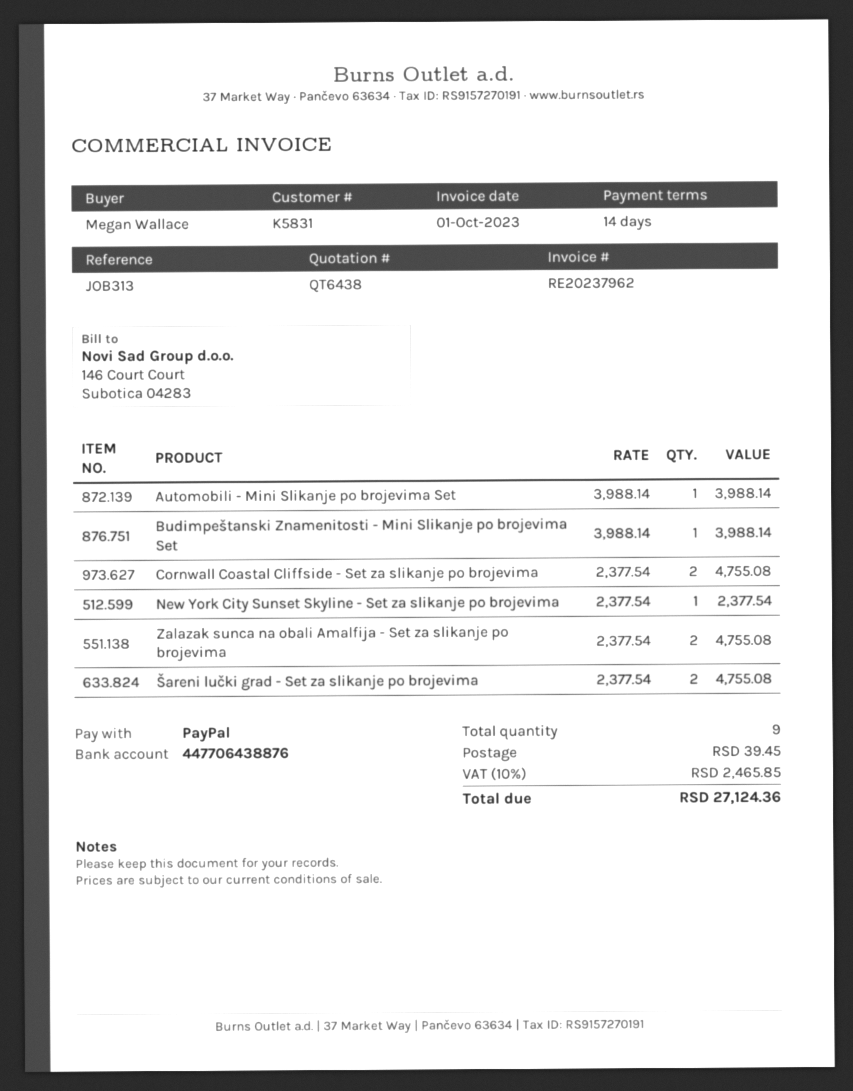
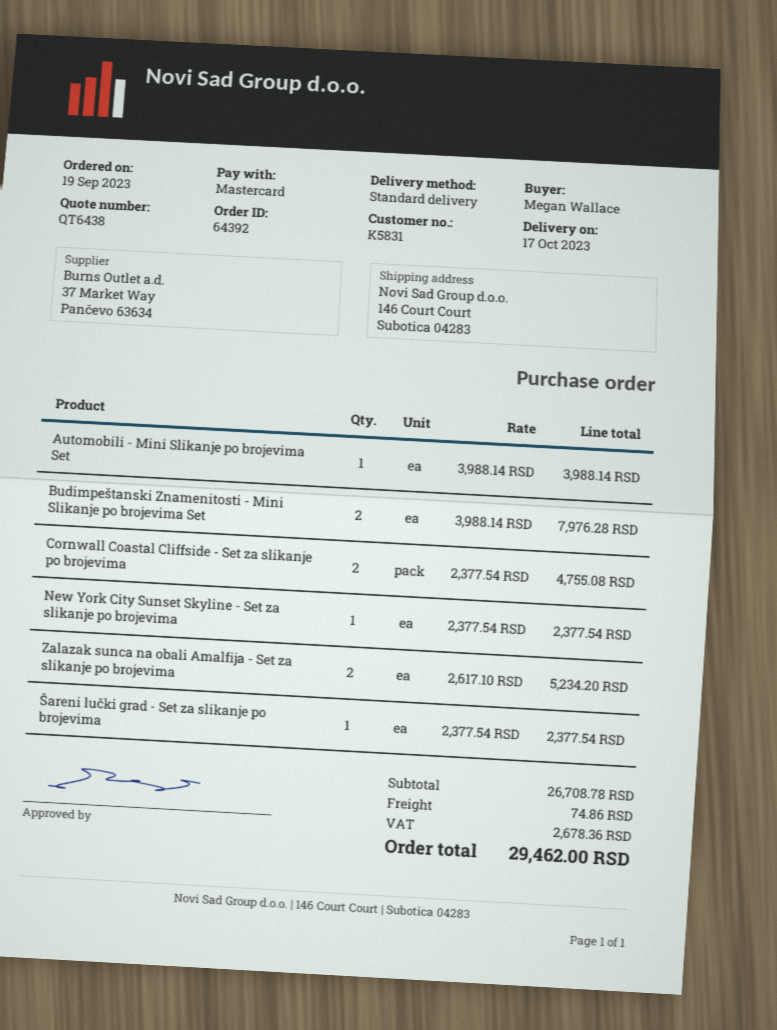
payment method: PayPal -> Mastercard
Budimpeštanski Znamenitosti - Mini Slikanje po brojevima Set: 1 x 3988.14 = 3988.14 -> 2 x 3988.14 = 7976.28
Zalazak sunca na obali Amalfija - Set za slikanje po brojevima: 2 x 2377.54 = 4755.08 -> 2 x 2617.10 = 5234.20
Šareni lučki grad - Set za slikanje po brojevima: 2 x 2377.54 = 4755.08 -> 1 x 2377.54 = 2377.54
shipping: 39.45 -> 74.86
tax: 2465.85 -> 2678.36
total: 27124.36 -> 29462.00

